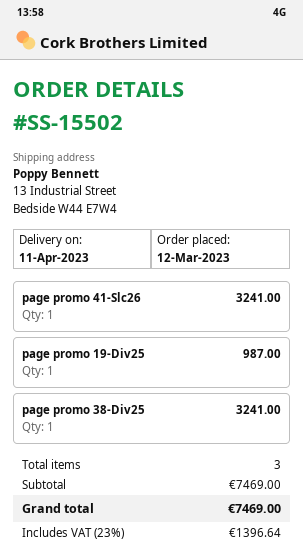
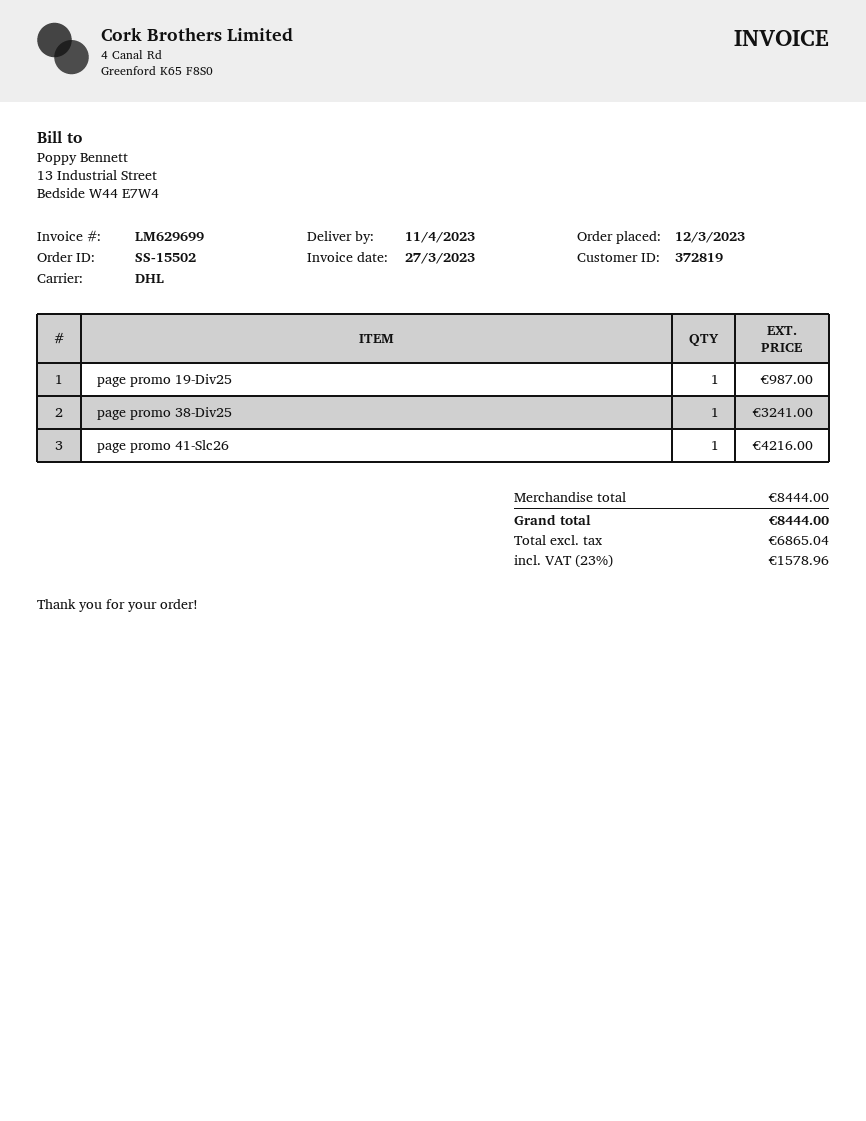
page promo 41-Slc26: 1 for 3241.00 -> 1 for 4216.00
subtotal: 7469.00 -> 8444.00
tax: 23% = 1396.64 -> 23% = 1578.96
total: 7469.00 -> 8444.00

